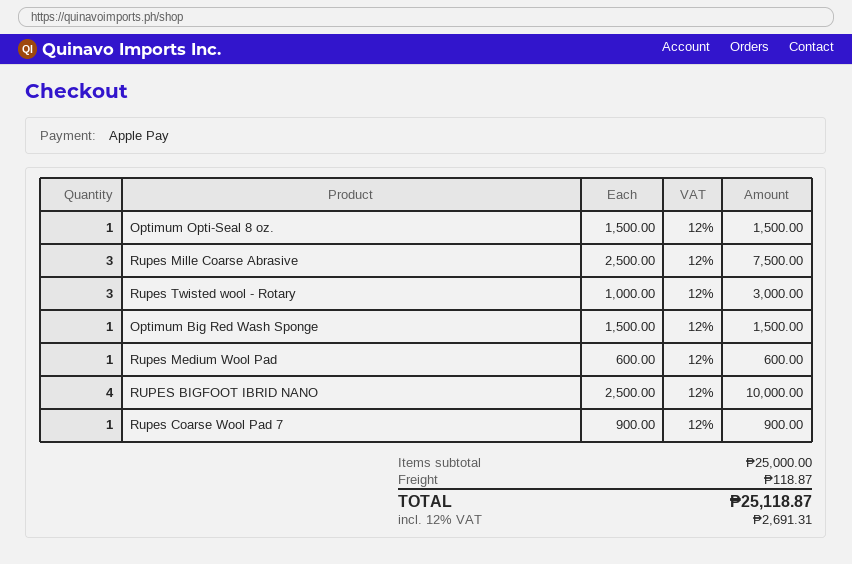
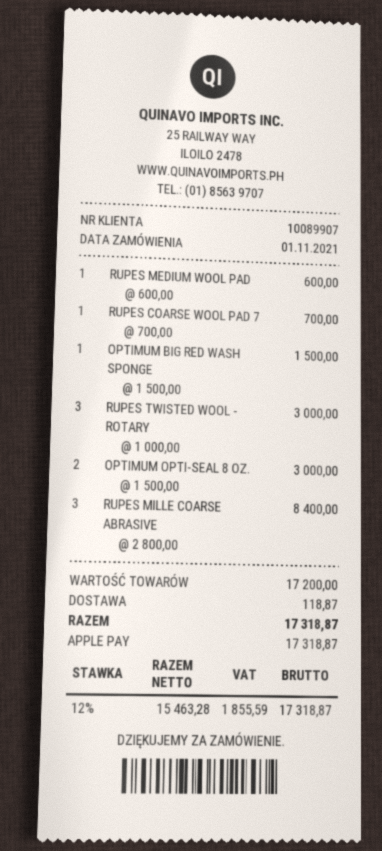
Optimum Opti-Seal 8 oz.: 1 x 1500.00 = 1500.00 -> 2 x 1500.00 = 3000.00
Rupes Mille Coarse Abrasive: 3 x 2500.00 = 7500.00 -> 3 x 2800.00 = 8400.00
RUPES BIGFOOT IBRID NANO: 4 x 2500.00 = 10000.00 -> none
Rupes Coarse Wool Pad 7: 1 x 900.00 = 900.00 -> 1 x 700.00 = 700.00
subtotal: 25000.00 -> 17200.00
tax: 12% = 2691.31 -> 12% = 1855.59
total: 25118.87 -> 17318.87

